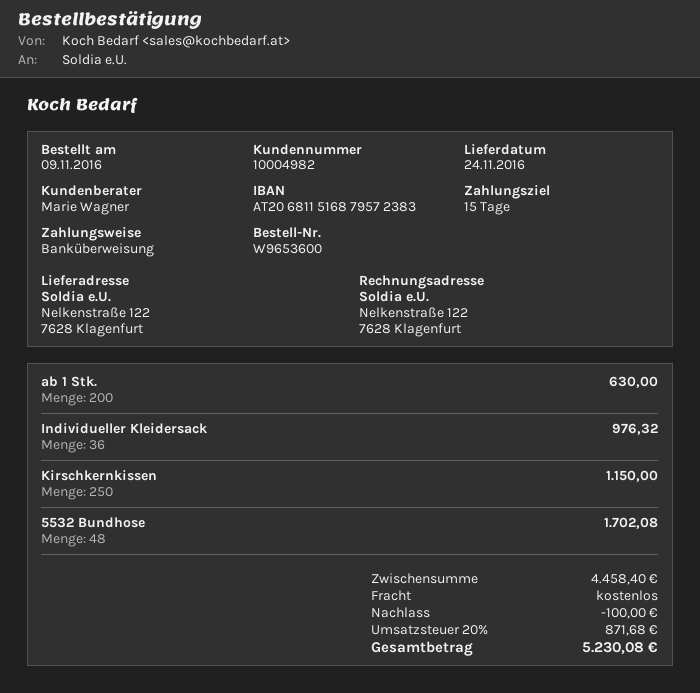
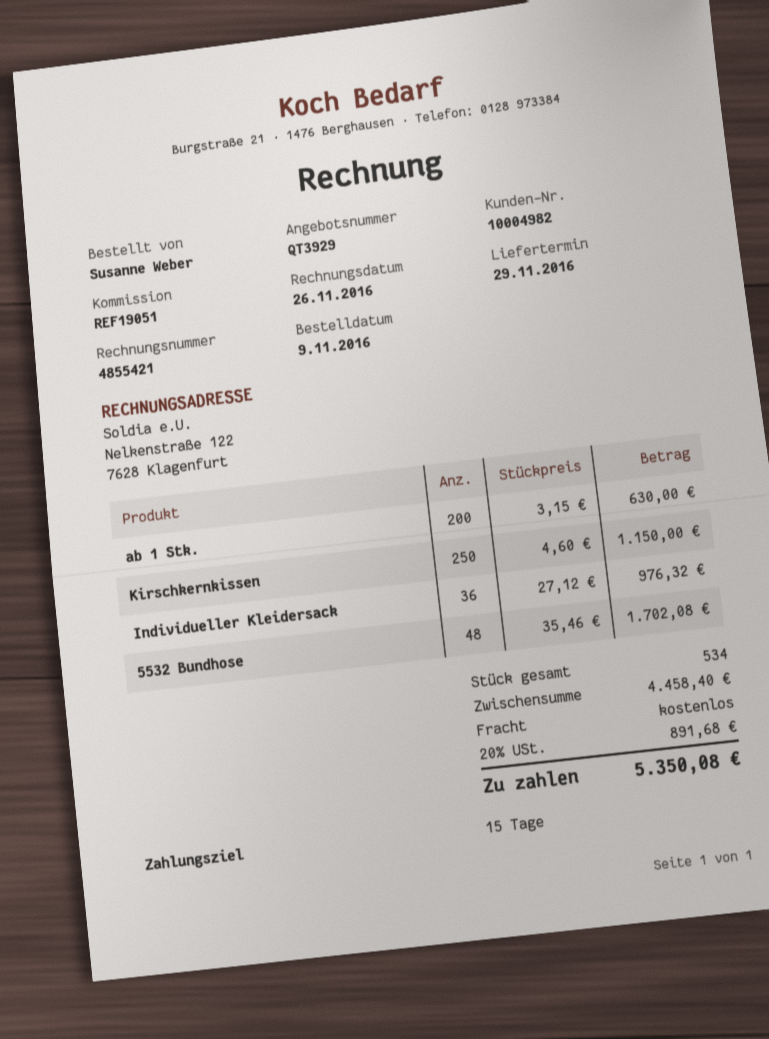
delivery date: 2016-11-24 -> 2016-11-29
discount: 100.00 -> none
tax: 20% = 871.68 -> 20% = 891.68
total: 5230.08 -> 5350.08

